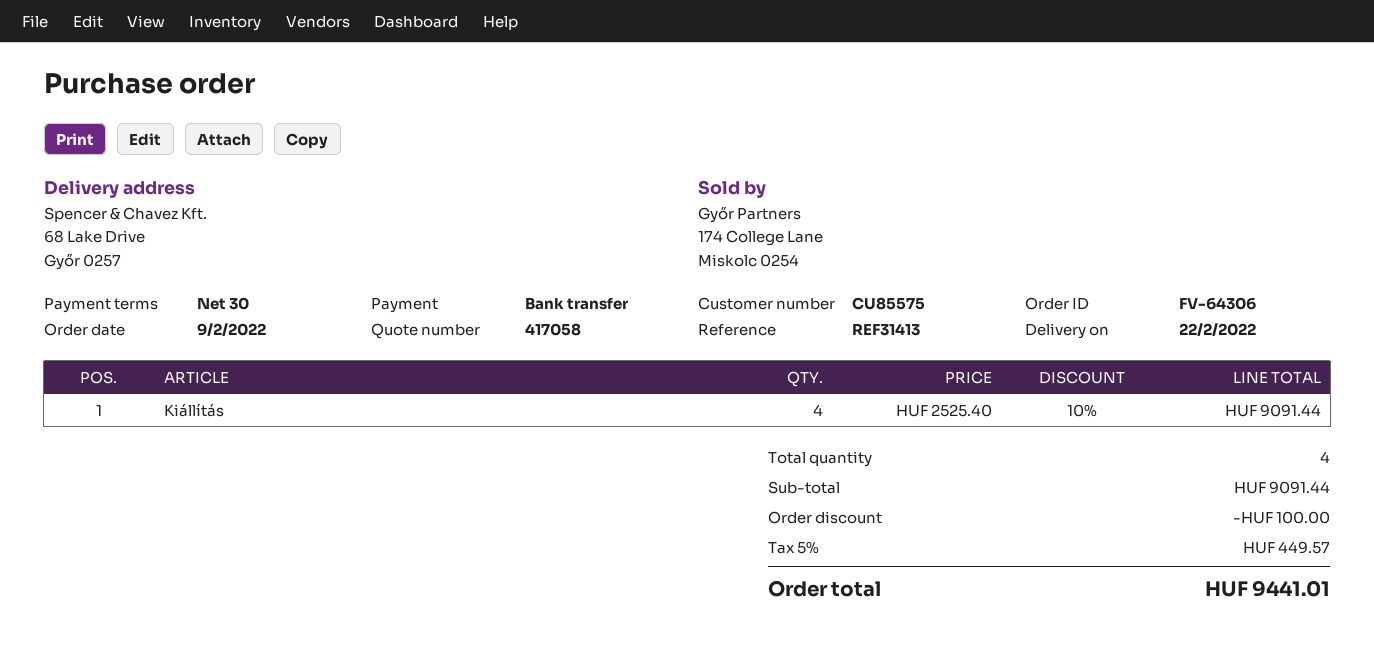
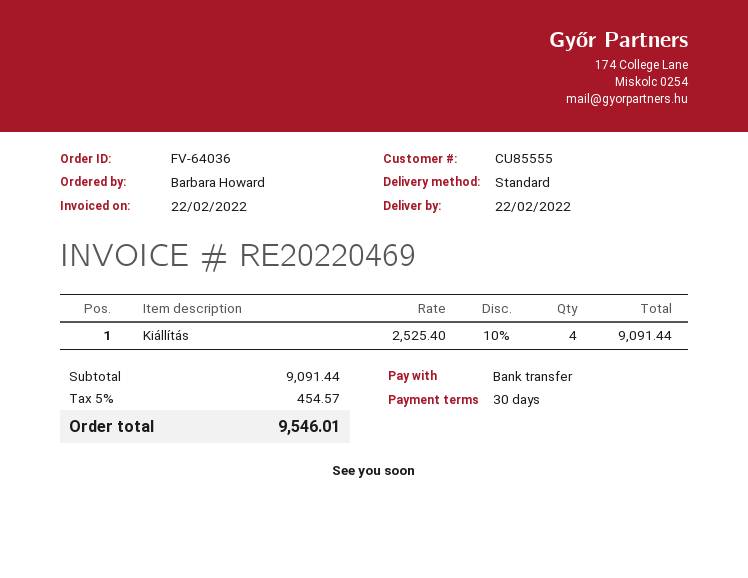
order number: FV-64306 -> FV-64036
customer number: CU85575 -> CU85555
discount: 100.00 -> none
tax: 5% = 449.57 -> 5% = 454.57
total: 9441.01 -> 9546.01

